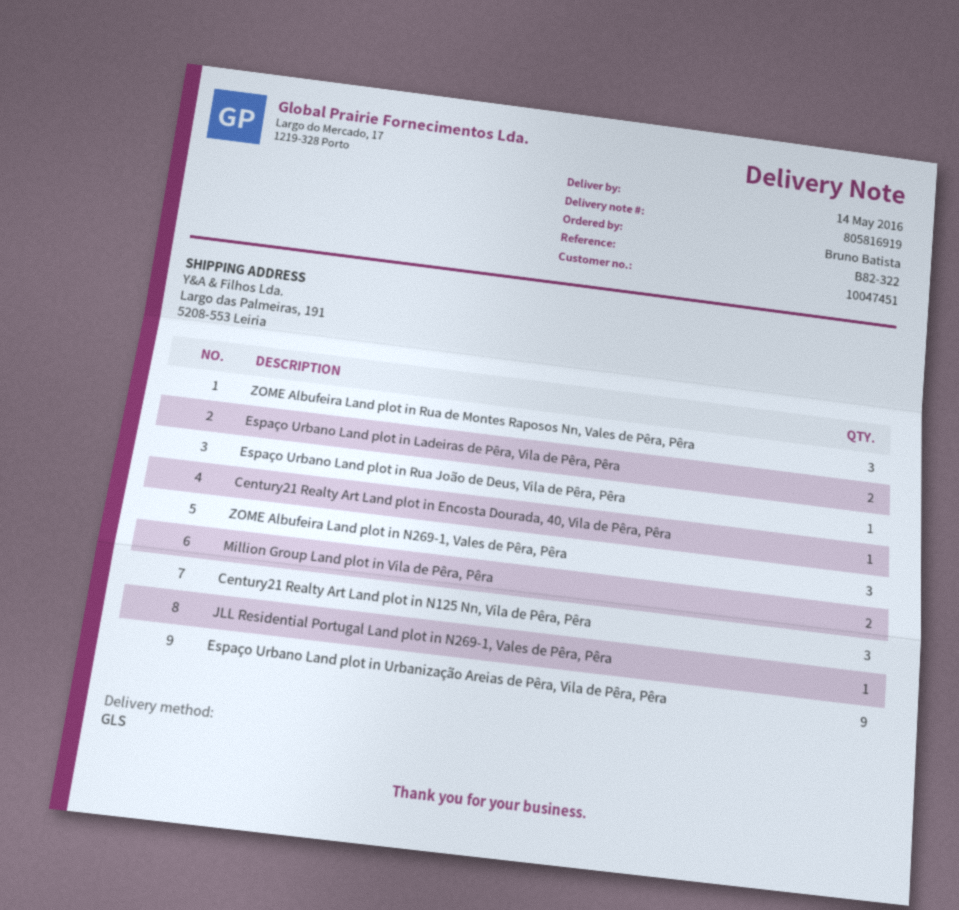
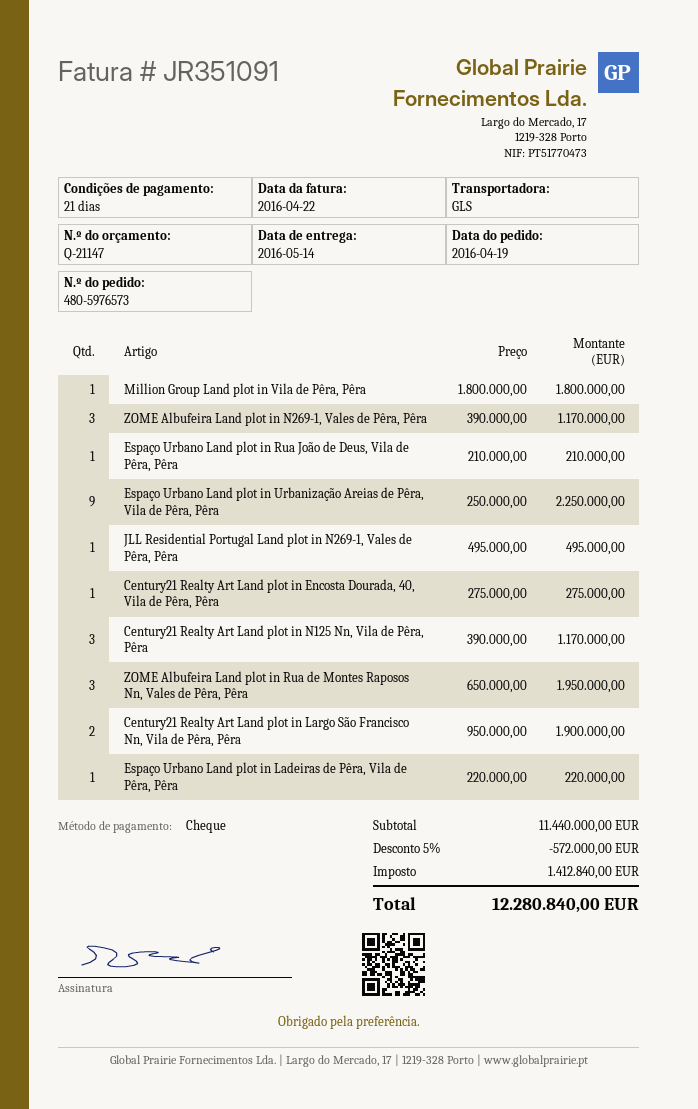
Espaço Urbano Land plot in Ladeiras de Pêra, Vila de Pêra, Pêra: 2 -> 1
Million Group Land plot in Vila de Pêra, Pêra: 2 -> 1
Century21 Realty Art Land plot in Largo São Francisco Nn, Vila de Pêra, Pêra: none -> 2

